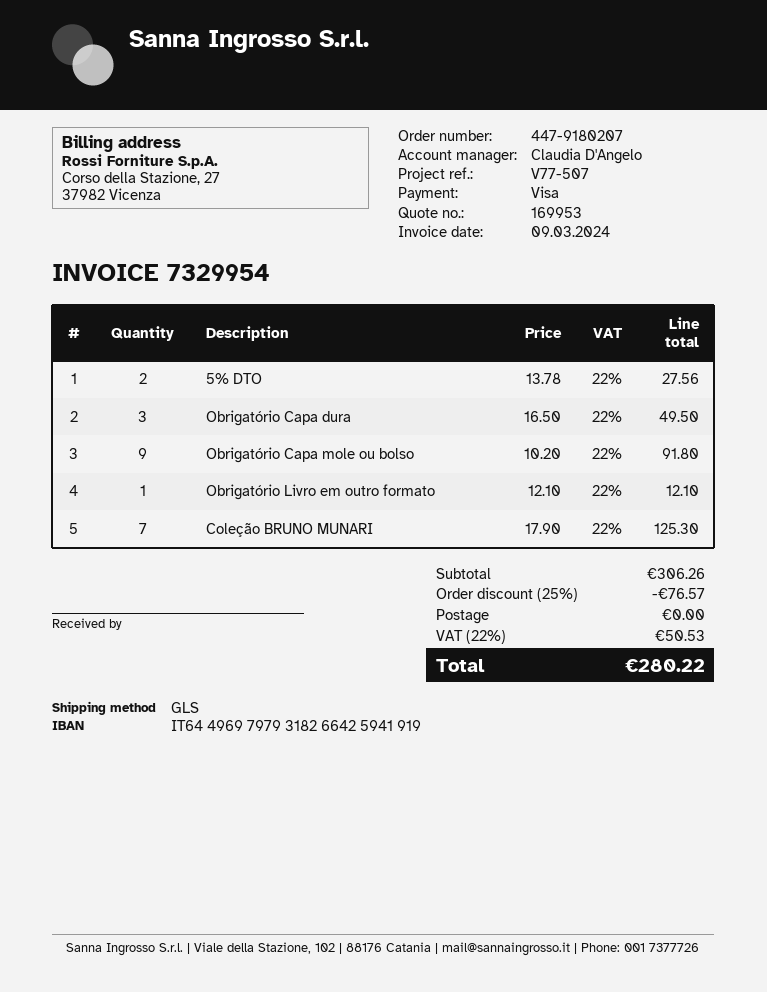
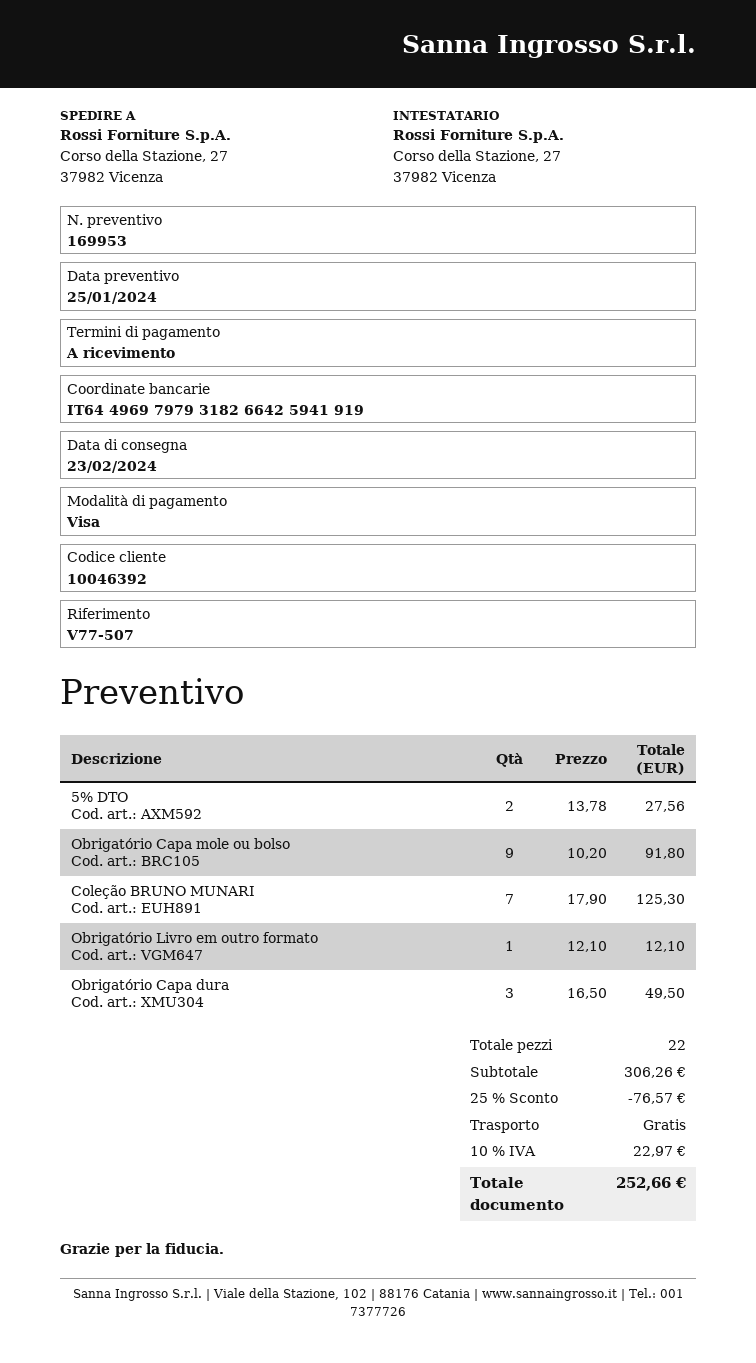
tax: 22% = 50.53 -> 10% = 22.97
total: 280.22 -> 252.66

